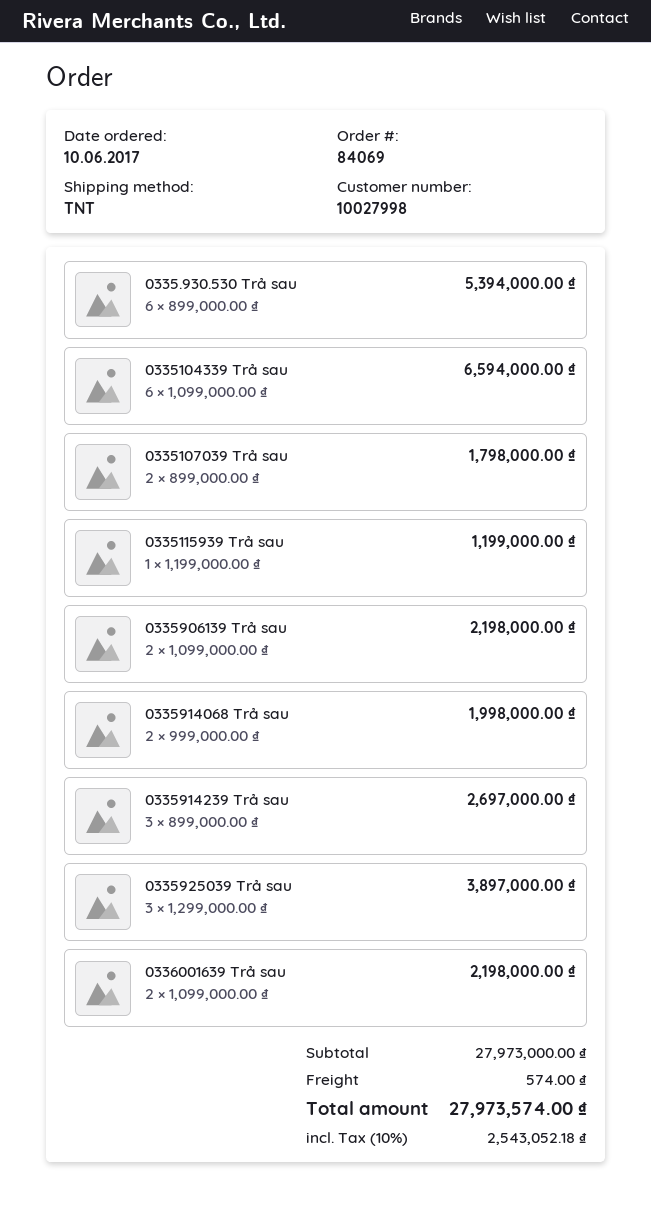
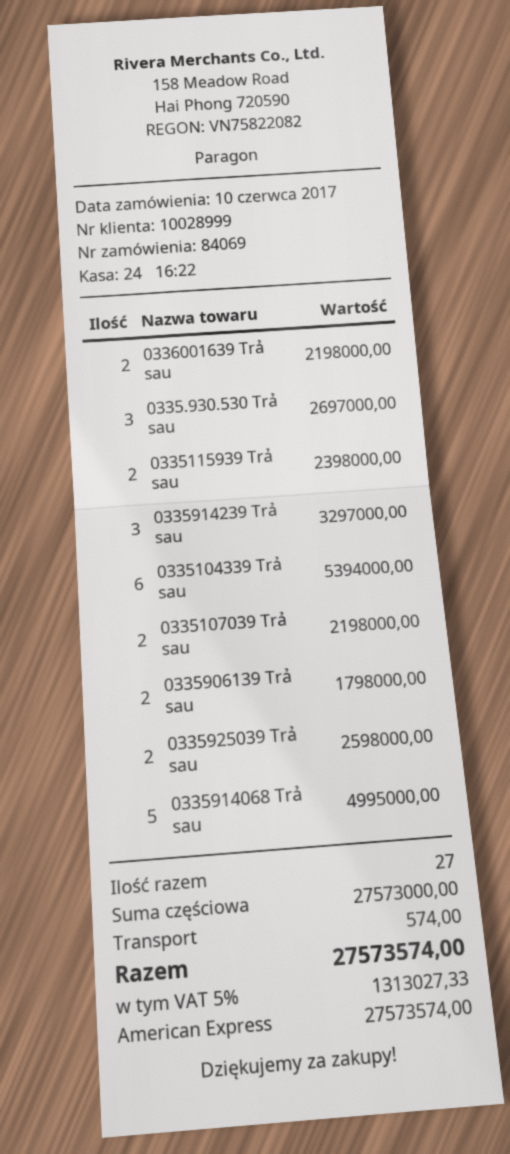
customer number: 10027998 -> 10028999
0335.930.530 Trả sau: 6 for 5394000.00 -> 3 for 2697000.00
0335104339 Trả sau: 6 for 6594000.00 -> 6 for 5394000.00
0335107039 Trả sau: 2 for 1798000.00 -> 2 for 2198000.00
0335115939 Trả sau: 1 for 1199000.00 -> 2 for 2398000.00
0335906139 Trả sau: 2 for 2198000.00 -> 2 for 1798000.00
0335914068 Trả sau: 2 for 1998000.00 -> 5 for 4995000.00
0335914239 Trả sau: 3 for 2697000.00 -> 3 for 3297000.00
0335925039 Trả sau: 3 for 3897000.00 -> 2 for 2598000.00
subtotal: 27973000.00 -> 27573000.00
tax: 10% = 2543052.18 -> 5% = 1313027.33
total: 27973574.00 -> 27573574.00

